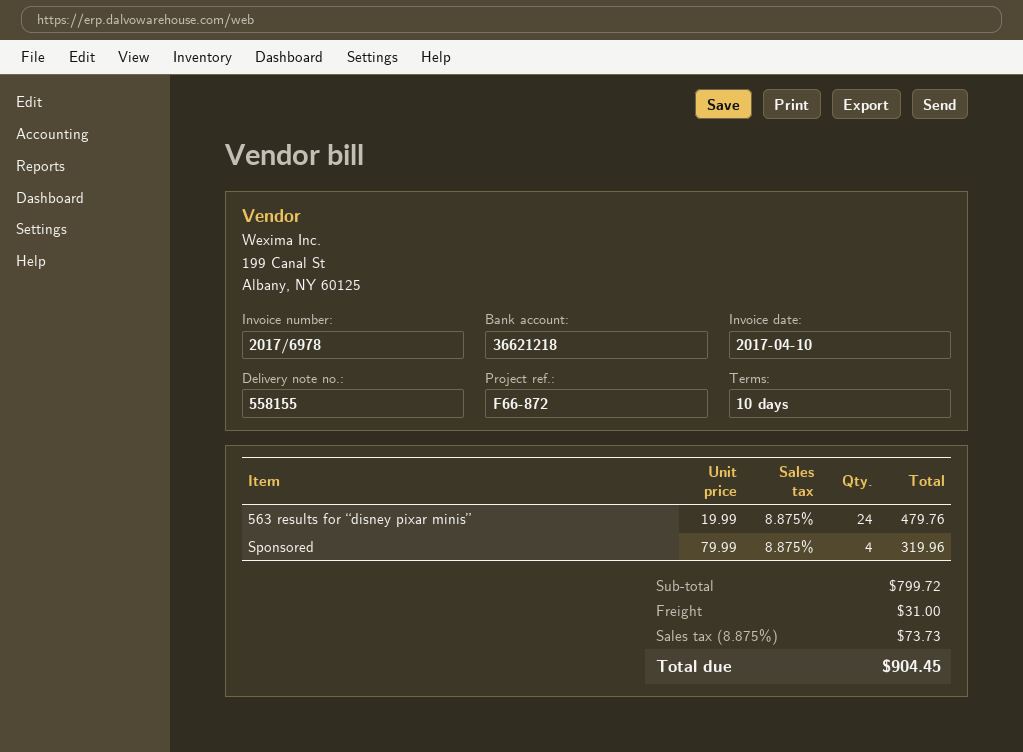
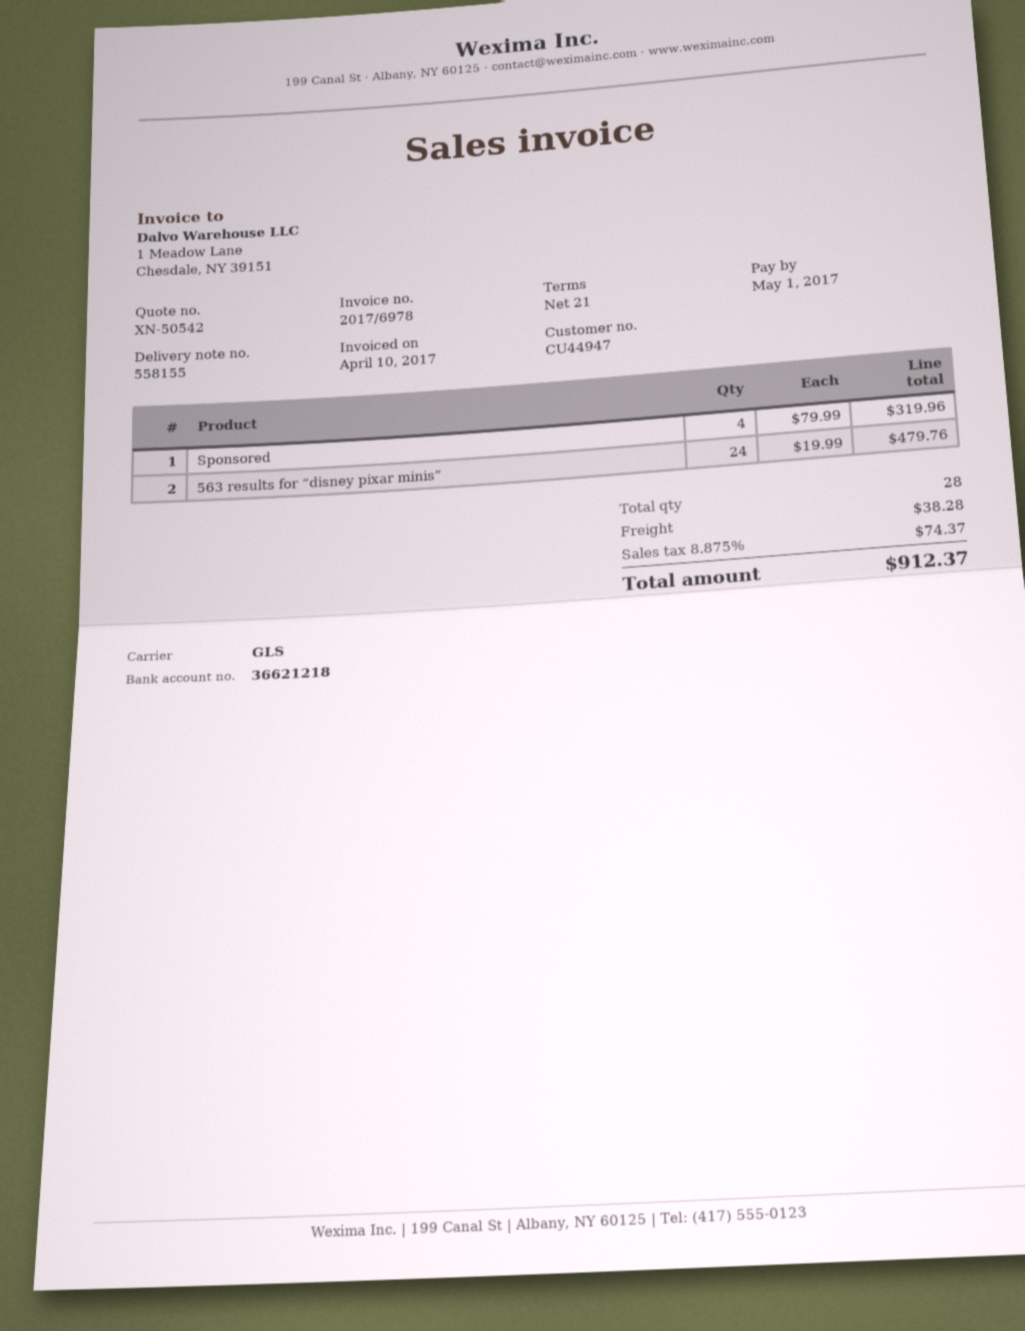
payment terms: 10 days -> 21 days
shipping: 31.00 -> 38.28
tax: 8.875% = 73.73 -> 8.875% = 74.37
total: 904.45 -> 912.37

